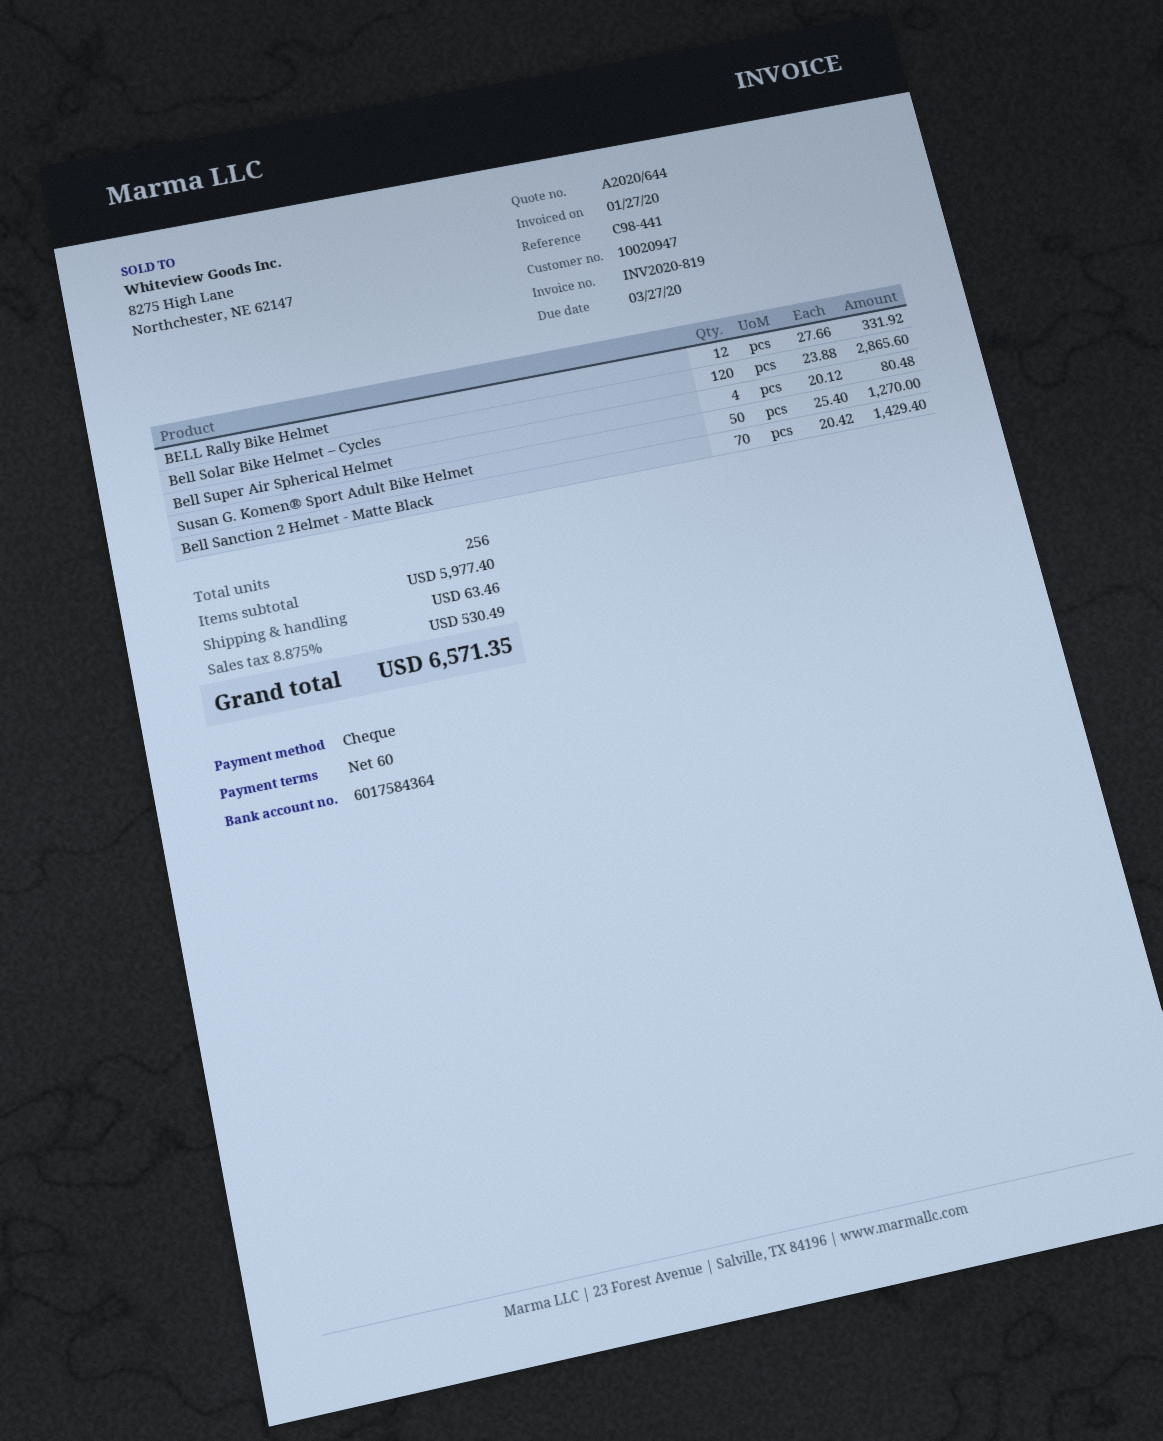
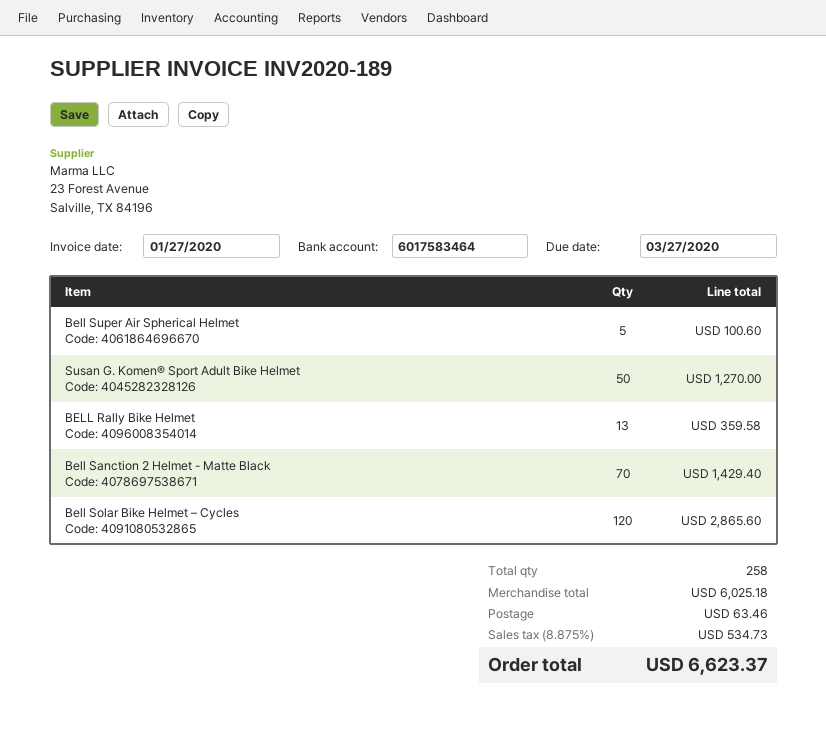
invoice number: INV2020-819 -> INV2020-189
bank account: 6017584364 -> 6017583464
BELL Rally Bike Helmet: 12 for 331.92 -> 13 for 359.58
Bell Super Air Spherical Helmet: 4 for 80.48 -> 5 for 100.60
total quantity: 256 -> 258
subtotal: 5977.40 -> 6025.18
tax: 8.875% = 530.49 -> 8.875% = 534.73
total: 6571.35 -> 6623.37

